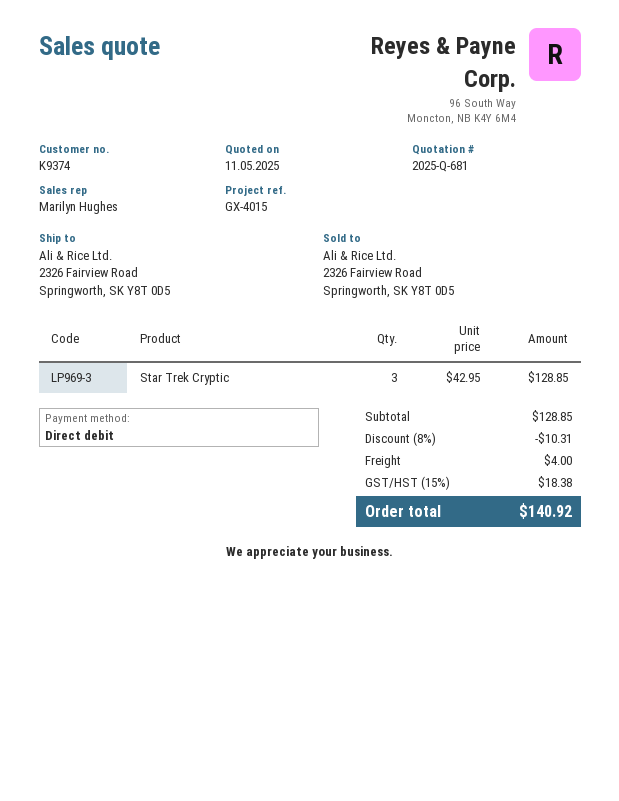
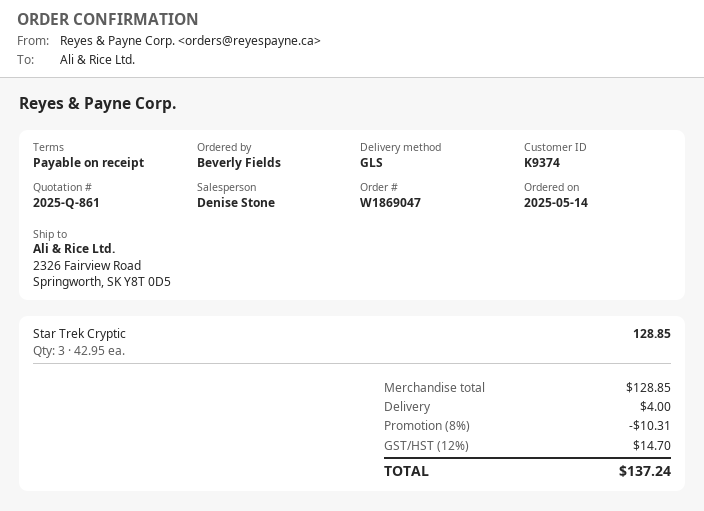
quote number: 2025-Q-681 -> 2025-Q-861
sales rep: Marilyn Hughes -> Denise Stone
tax: 15% = 18.38 -> 12% = 14.70
total: 140.92 -> 137.24

